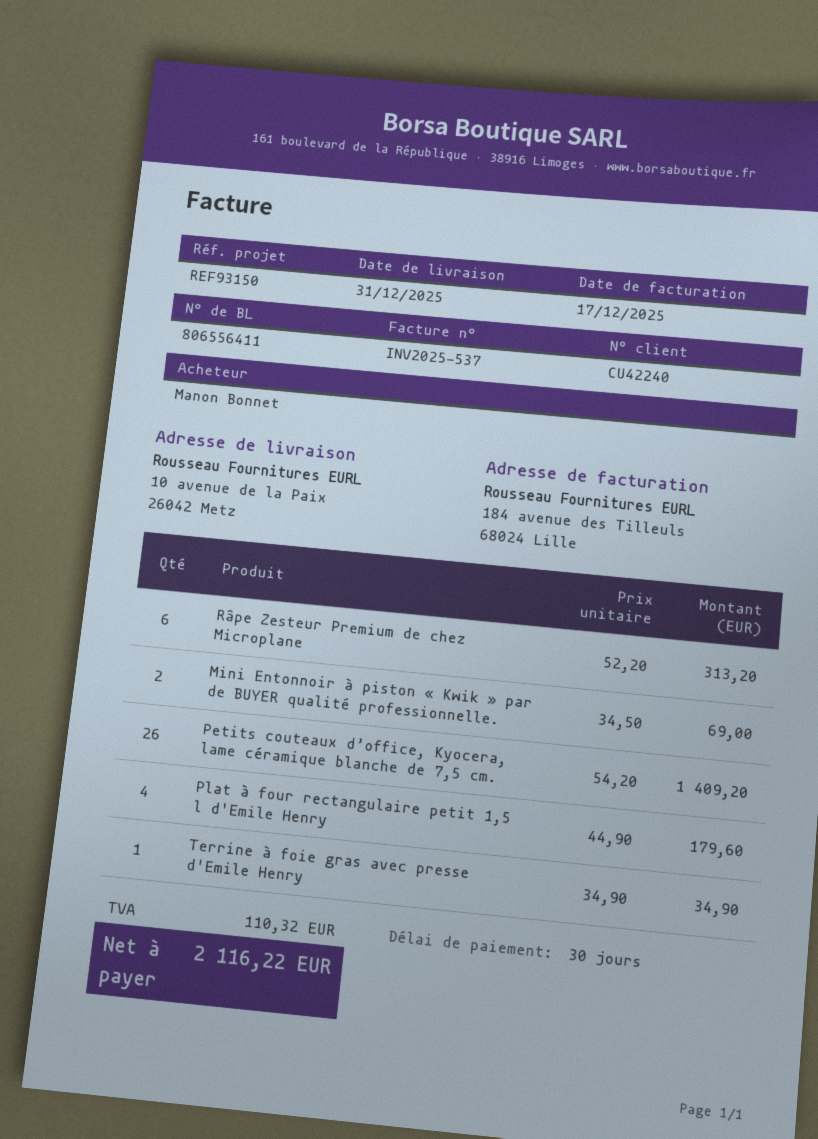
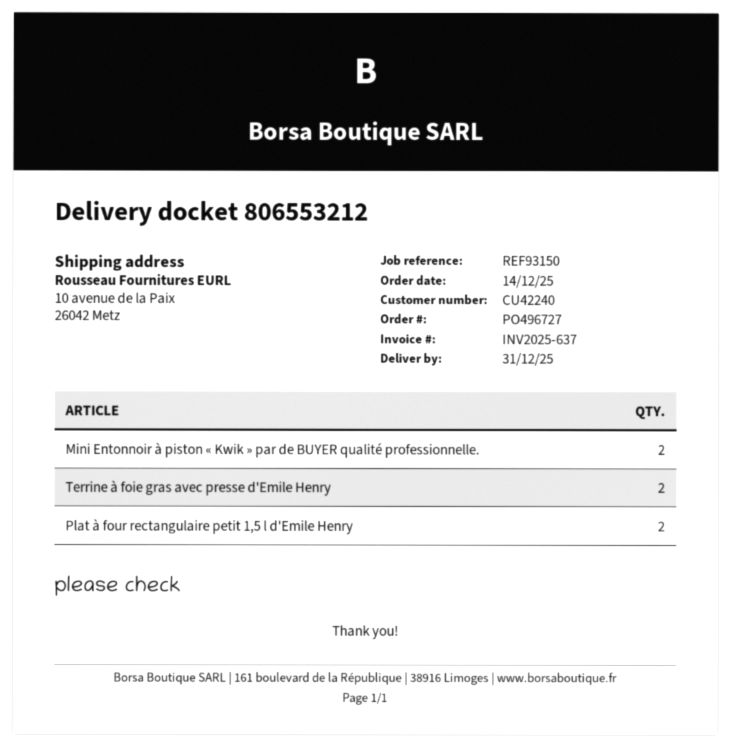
delivery note number: 806556411 -> 806553212
invoice number: INV2025-537 -> INV2025-637
Râpe Zesteur Premium de chez Microplane: 6 -> none
Petits couteaux d’office, Kyocera, lame céramique blanche de 7,5 cm.: 26 -> none
Plat à four rectangulaire petit 1,5 l d'Emile Henry: 4 -> 2
Terrine à foie gras avec presse d'Emile Henry: 1 -> 2

